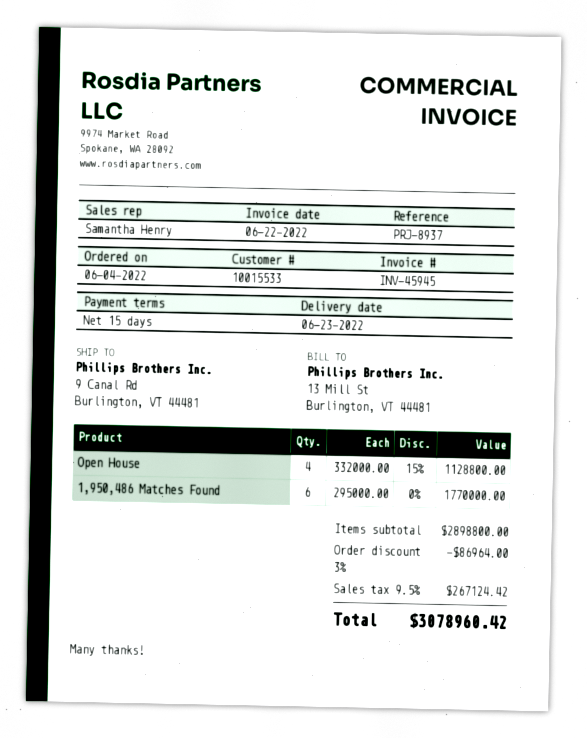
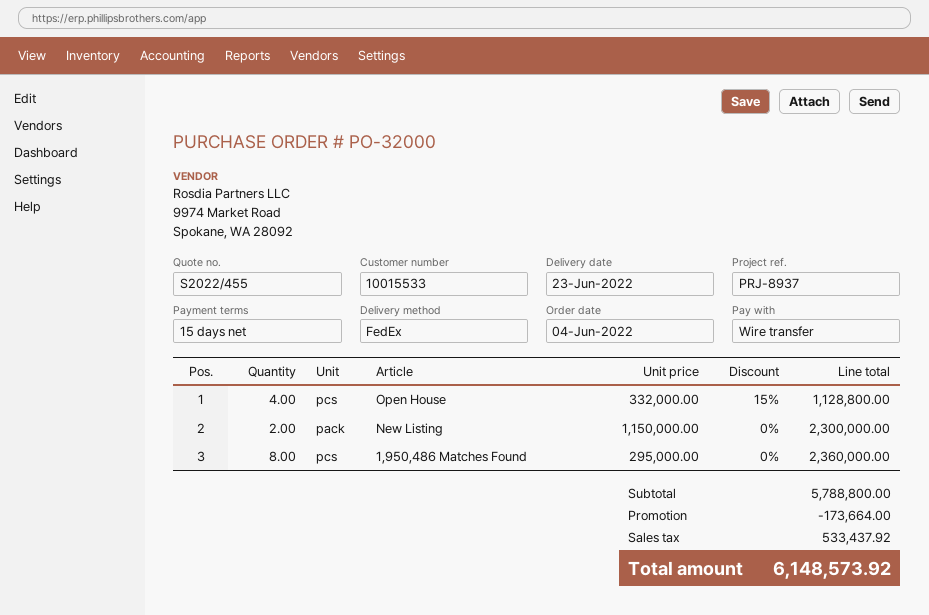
1,950,486 Matches Found: 6 x 295000.00 = 1770000.00 -> 8 x 295000.00 = 2360000.00
New Listing: none -> 2 x 1150000.00 = 2300000.00
subtotal: 2898800.00 -> 5788800.00
discount: 86964.00 -> 173664.00
tax: 267124.42 -> 533437.92
total: 3078960.42 -> 6148573.92

